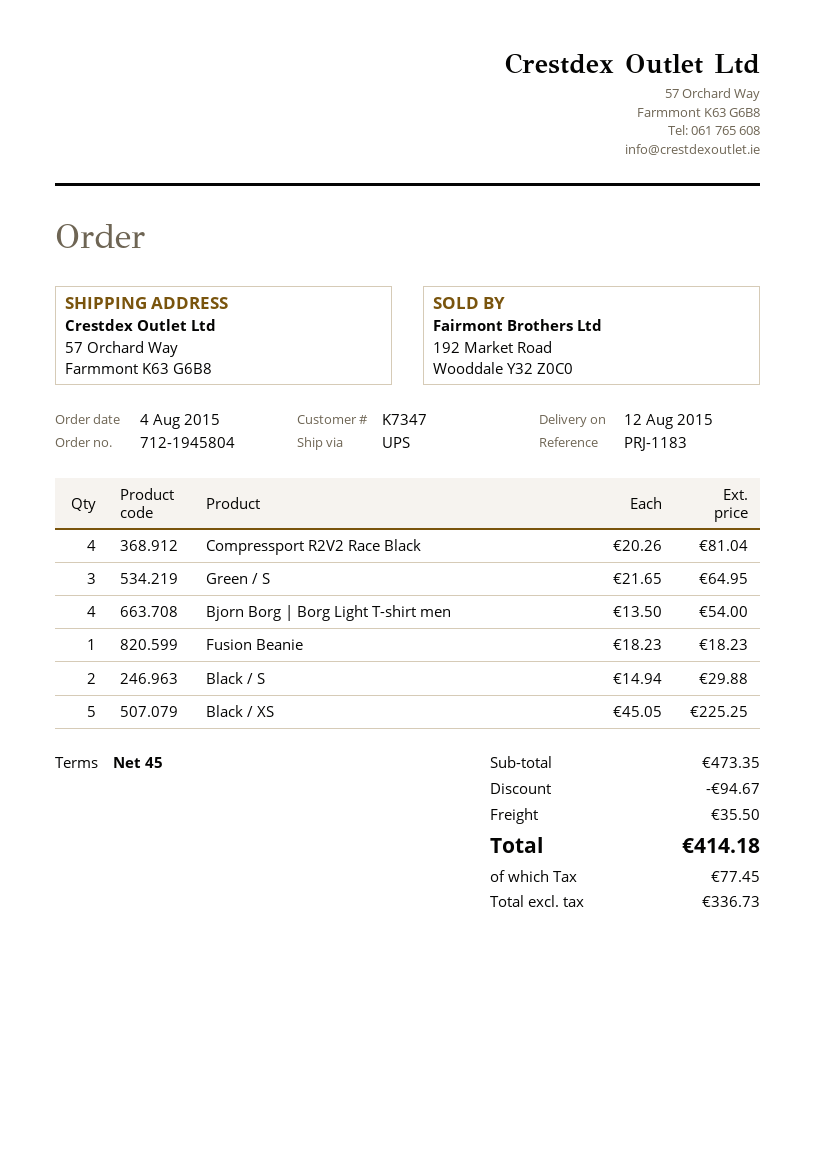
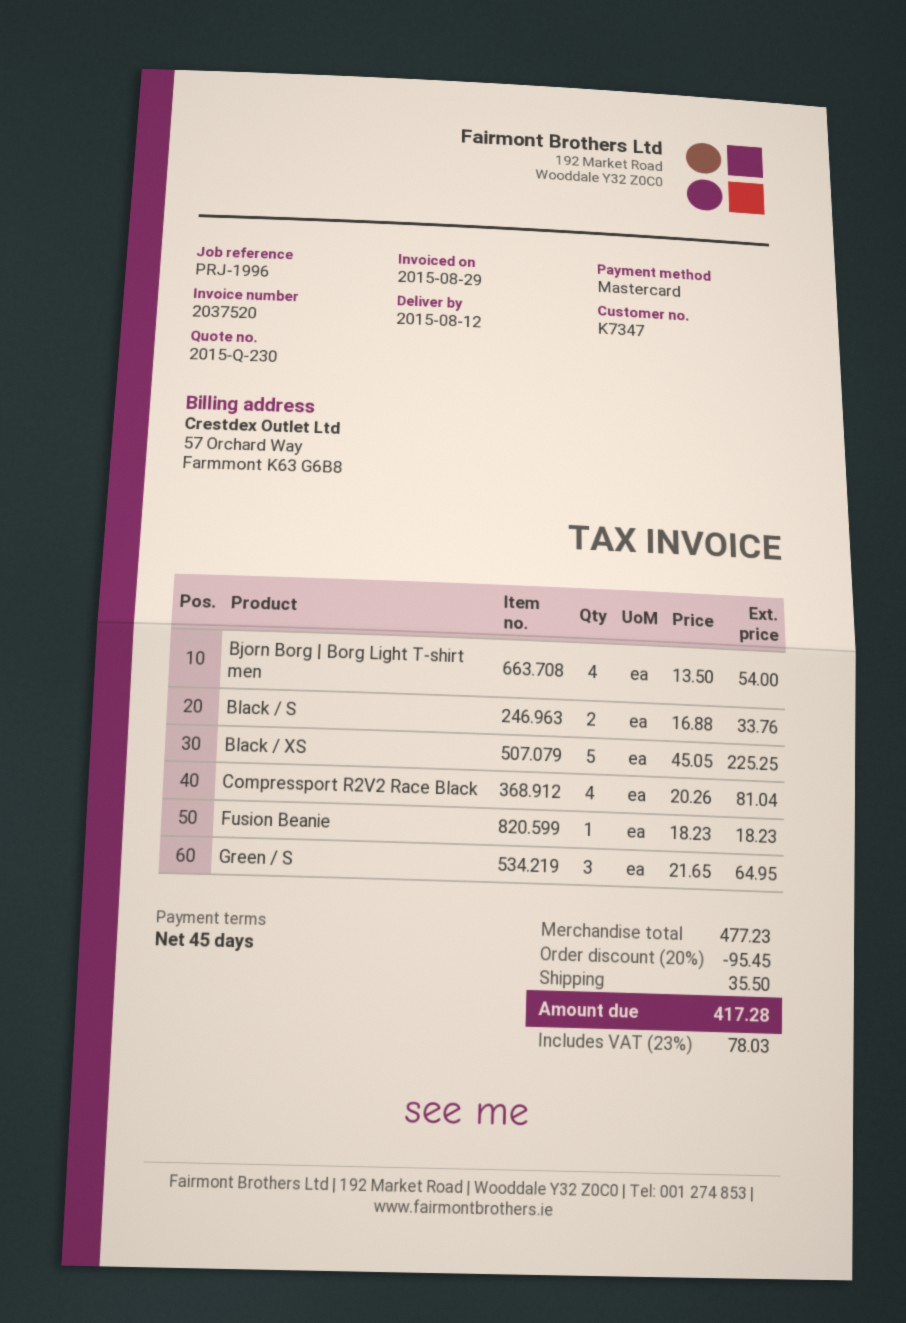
reference: PRJ-1183 -> PRJ-1996
Black / S: 2 x 14.94 = 29.88 -> 2 x 16.88 = 33.76
subtotal: 473.35 -> 477.23
discount: 94.67 -> 95.45
tax: 77.45 -> 78.03
total: 414.18 -> 417.28

